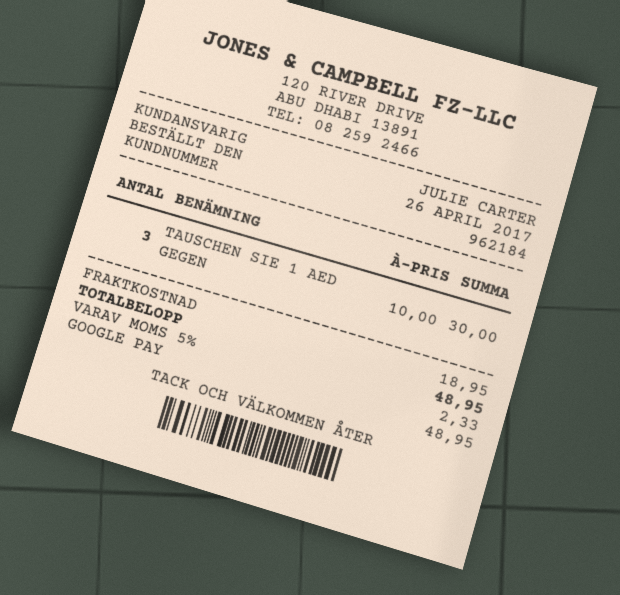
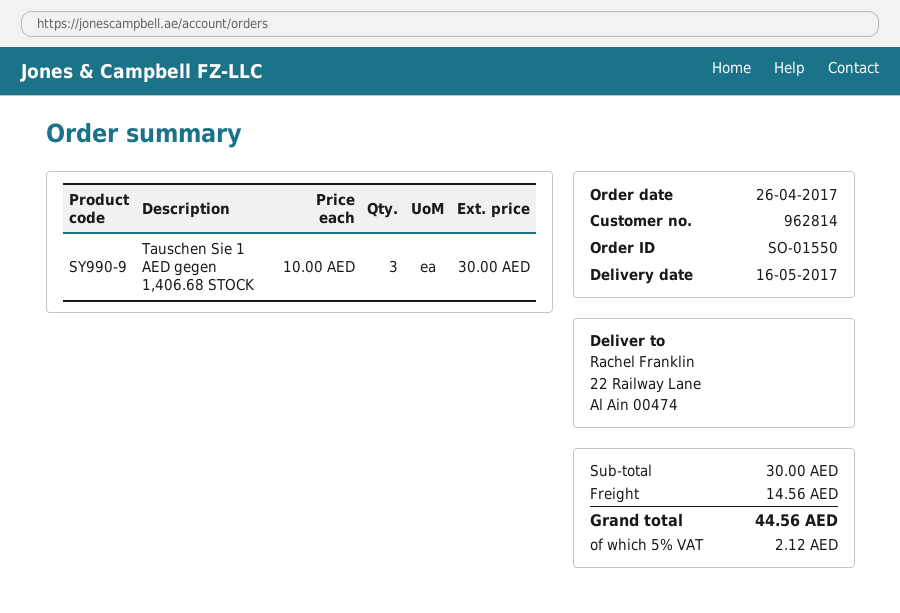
customer number: 962184 -> 962814
shipping: 18.95 -> 14.56
tax: 5% = 2.33 -> 5% = 2.12
total: 48.95 -> 44.56

